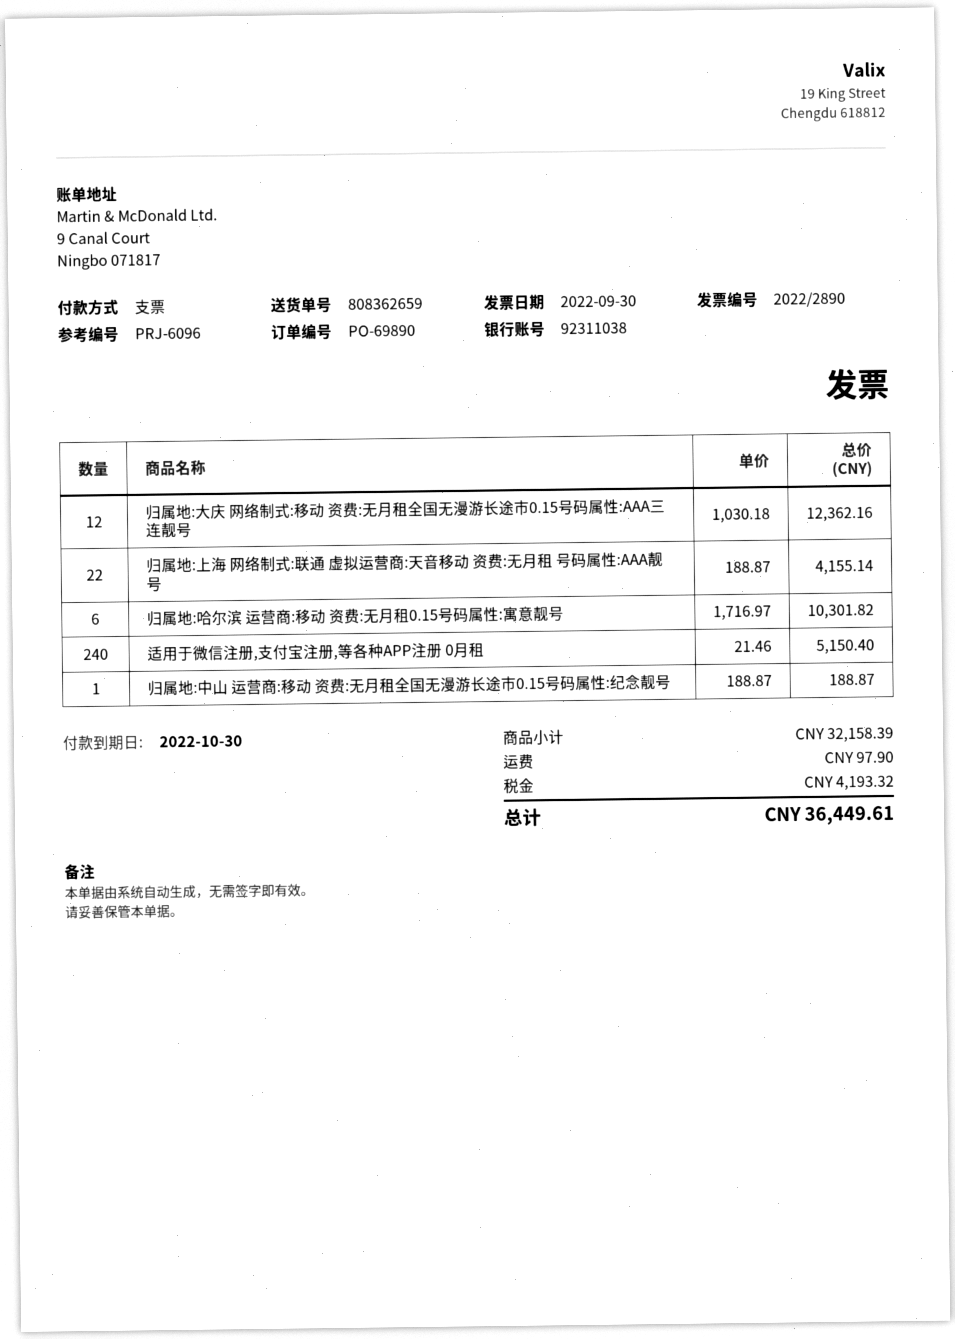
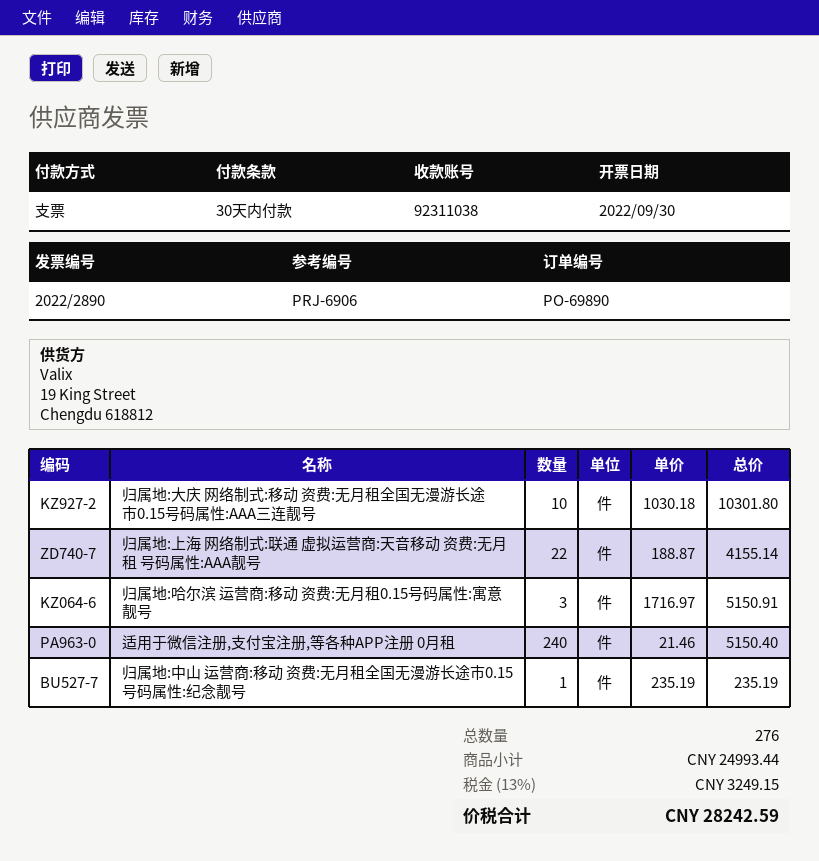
reference: PRJ-6096 -> PRJ-6906
归属地:大庆 网络制式:移动 资费:无月租全国无漫游长途市0.15号码属性:AAA三连靓号: 12 x 1030.18 = 12362.16 -> 10 x 1030.18 = 10301.80
归属地:哈尔滨 运营商:移动 资费:无月租0.15号码属性:寓意靓号: 6 x 1716.97 = 10301.82 -> 3 x 1716.97 = 5150.91
归属地:中山 运营商:移动 资费:无月租全国无漫游长途市0.15号码属性:纪念靓号: 1 x 188.87 = 188.87 -> 1 x 235.19 = 235.19
subtotal: 32158.39 -> 24993.44
shipping: 97.90 -> none
tax: 4193.32 -> 3249.15
total: 36449.61 -> 28242.59

